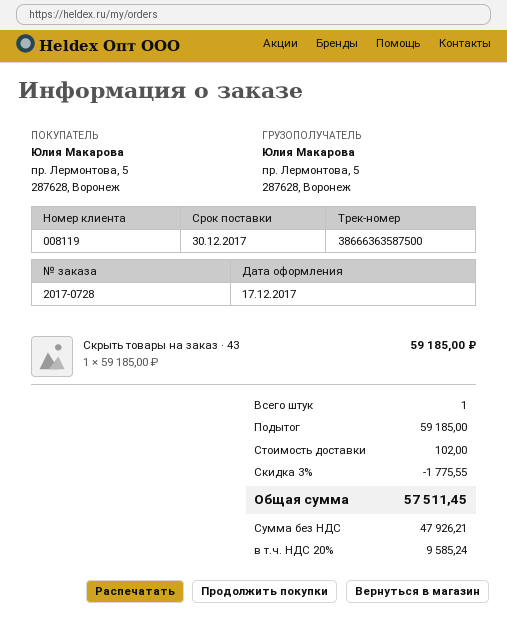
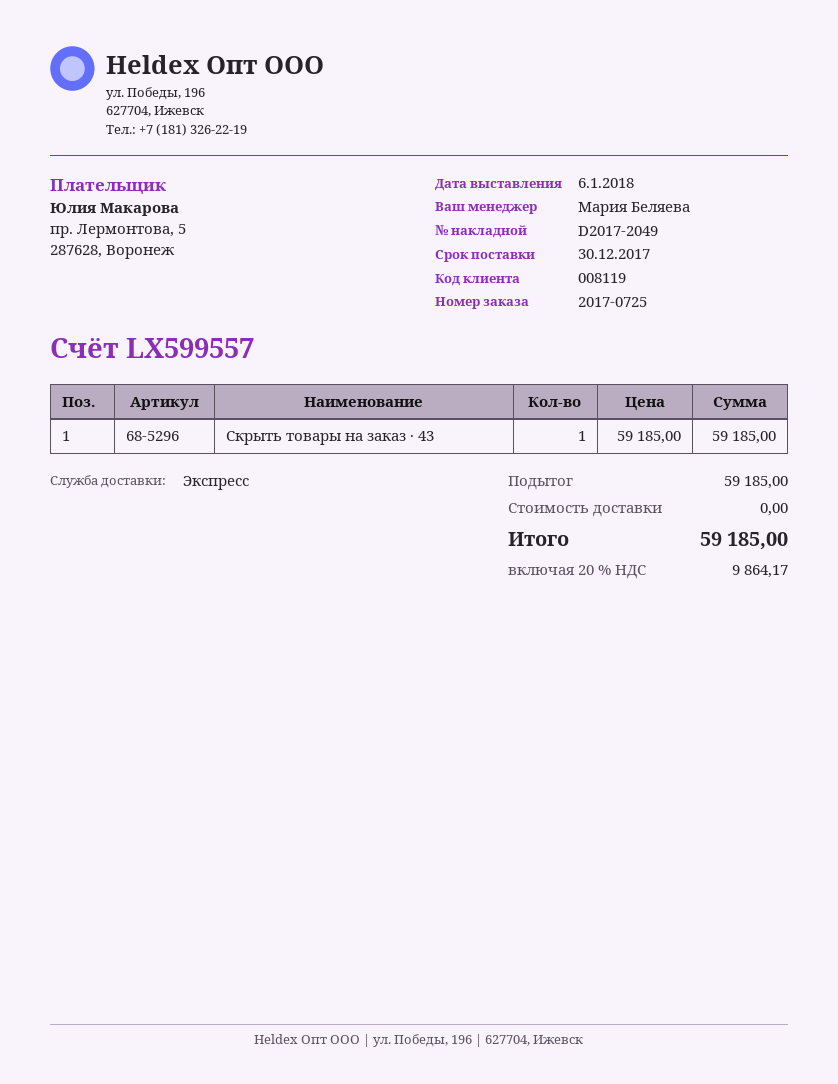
order number: 2017-0728 -> 2017-0725
discount: 3% = 1775.55 -> none
shipping: 102.00 -> 0.00
tax: 20% = 9585.24 -> 20% = 9864.17
total: 57511.45 -> 59185.00

